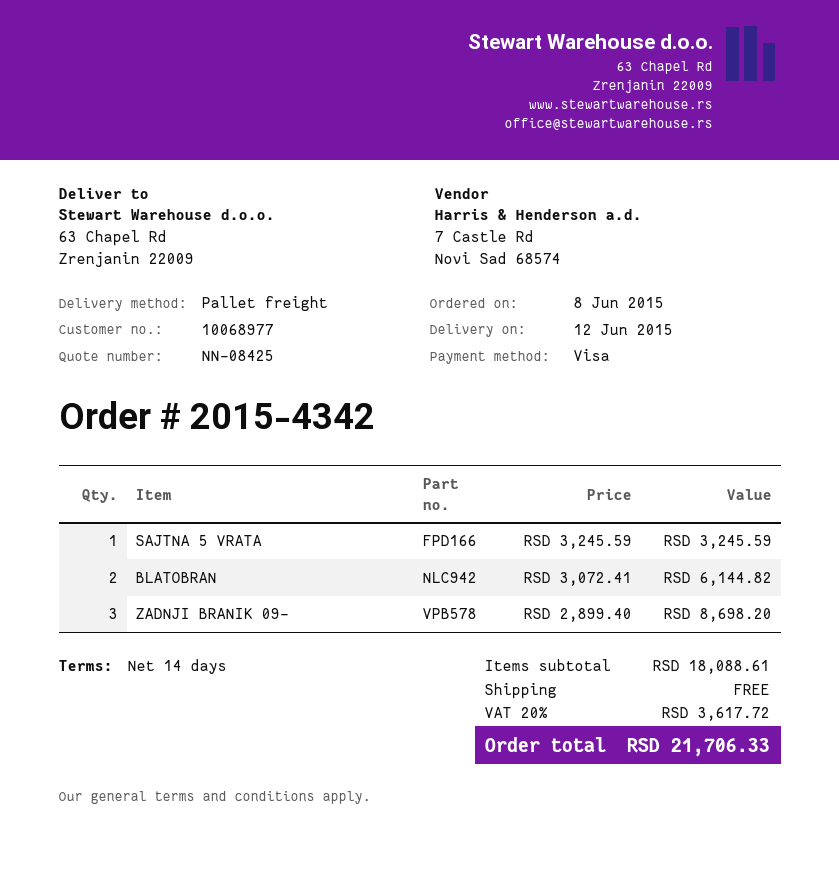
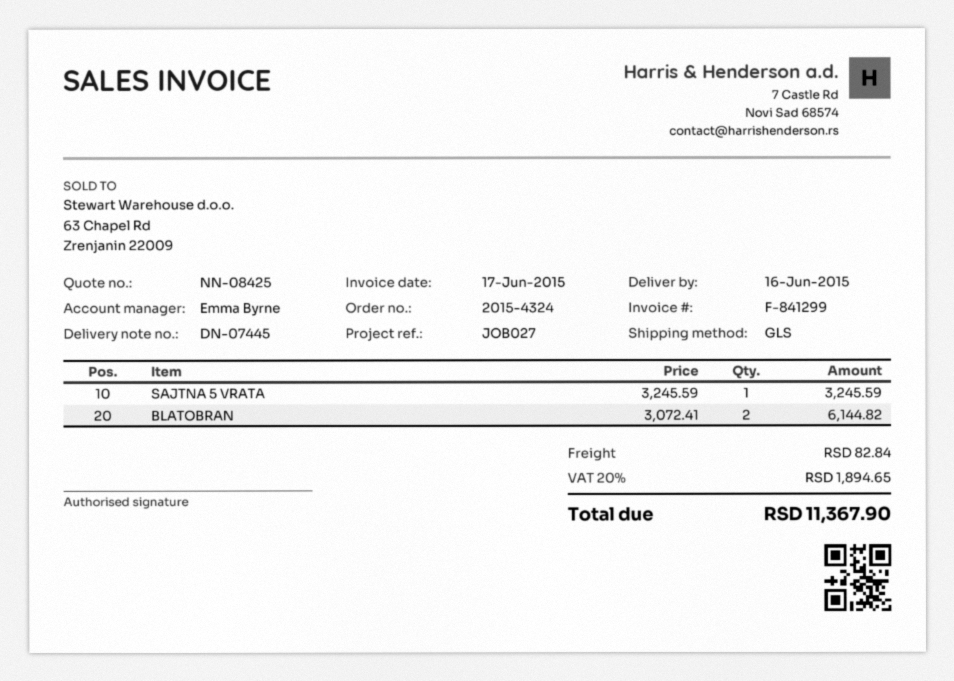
order number: 2015-4342 -> 2015-4324
delivery date: 2015-06-12 -> 2015-06-16
shipping method: pallet freight -> GLS
ZADNJI BRANIK 09-: 3 x 2899.40 = 8698.20 -> none
shipping: 0.00 -> 82.84
tax: 20% = 3617.72 -> 20% = 1894.65
total: 21706.33 -> 11367.90

